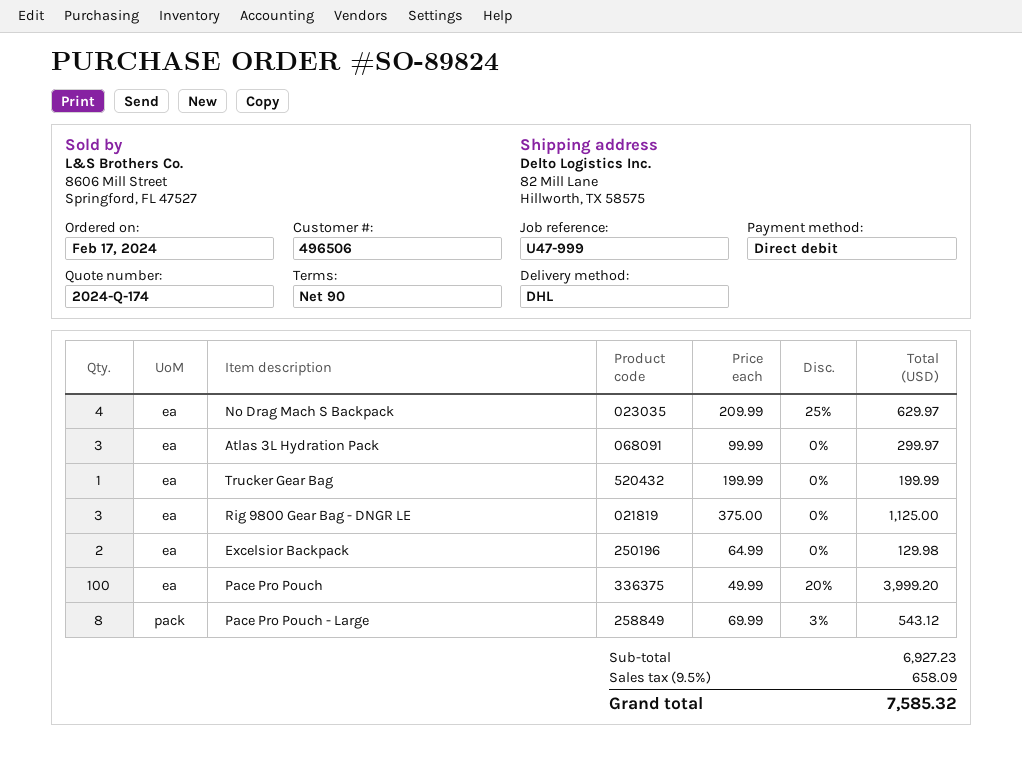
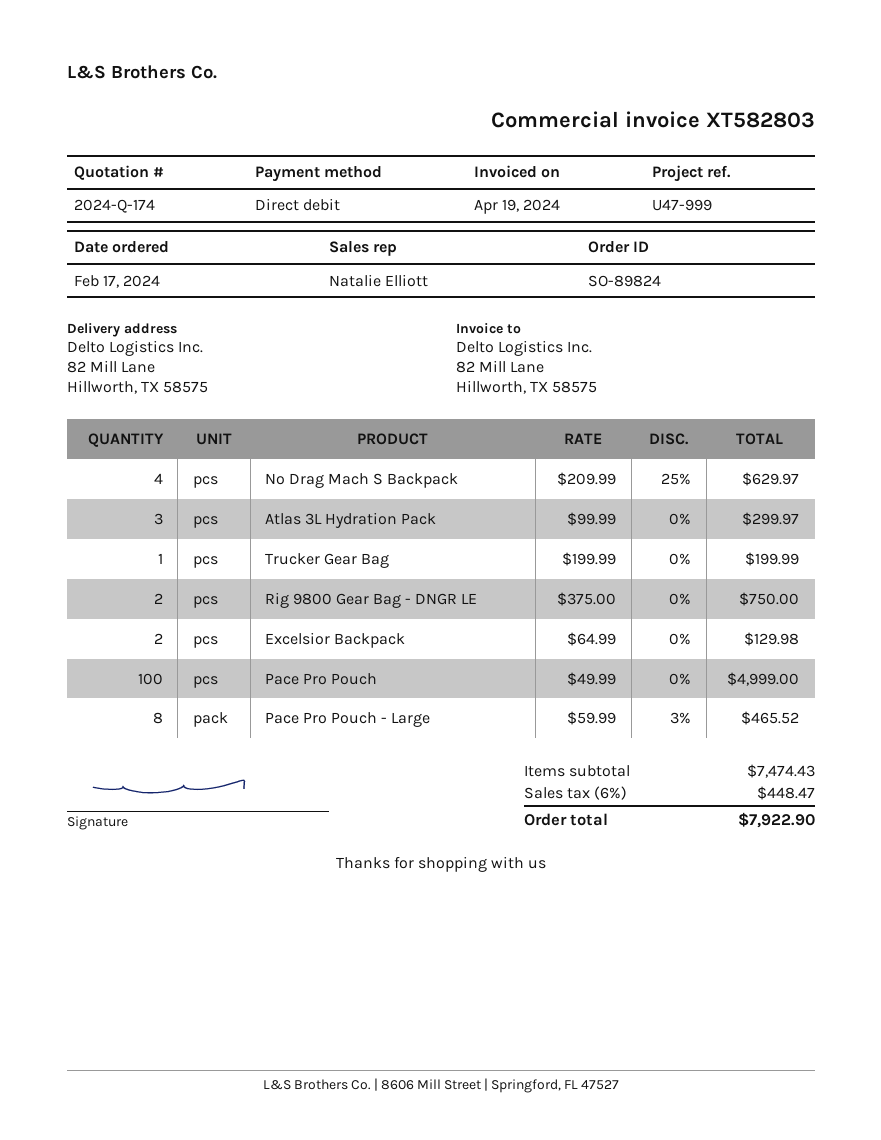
Rig 9800 Gear Bag - DNGR LE: 3 x 375.00 = 1125.00 -> 2 x 375.00 = 750.00
Pace Pro Pouch: 100 x 49.99 - 20% = 3999.20 -> 100 x 49.99 = 4999.00
Pace Pro Pouch - Large: 8 x 69.99 - 3% = 543.12 -> 8 x 59.99 - 3% = 465.52
subtotal: 6927.23 -> 7474.43
tax: 9.5% = 658.09 -> 6% = 448.47
total: 7585.32 -> 7922.90

